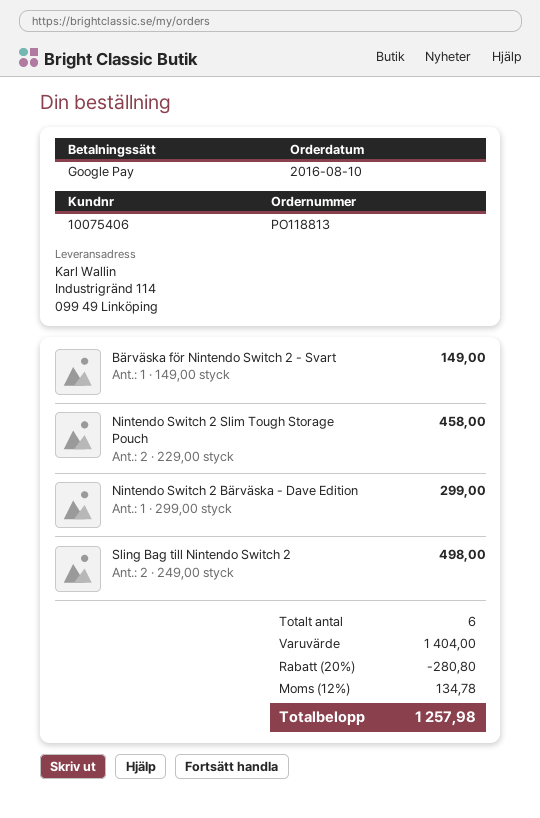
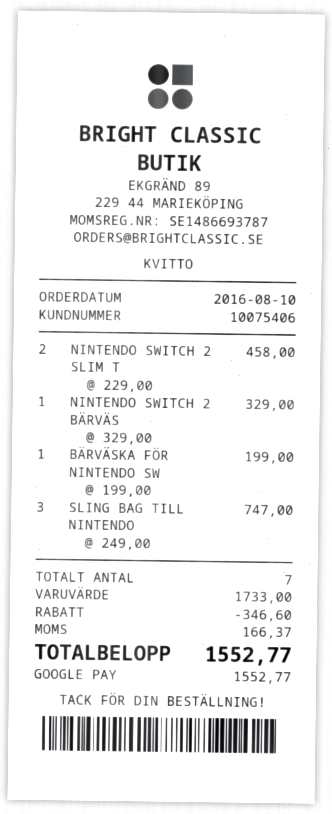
Bärväska för Nintendo Switch 2 - Svart: 1 x 149.00 = 149.00 -> 1 x 199.00 = 199.00
Nintendo Switch 2 Bärväska - Dave Edition: 1 x 299.00 = 299.00 -> 1 x 329.00 = 329.00
Sling Bag till Nintendo Switch 2: 2 x 249.00 = 498.00 -> 3 x 249.00 = 747.00
total quantity: 6 -> 7
subtotal: 1404.00 -> 1733.00
discount: 280.80 -> 346.60
tax: 134.78 -> 166.37
total: 1257.98 -> 1552.77

